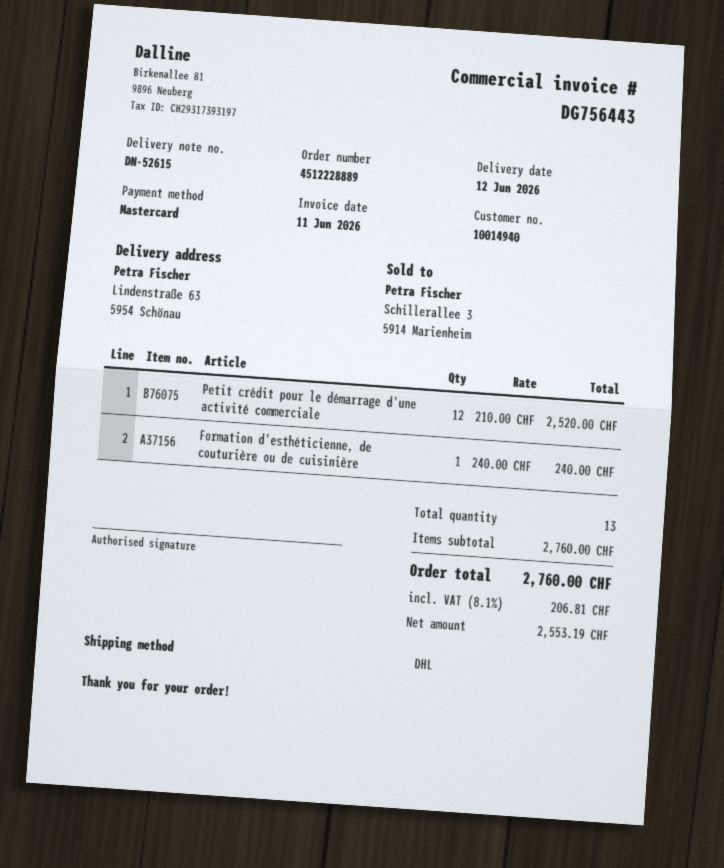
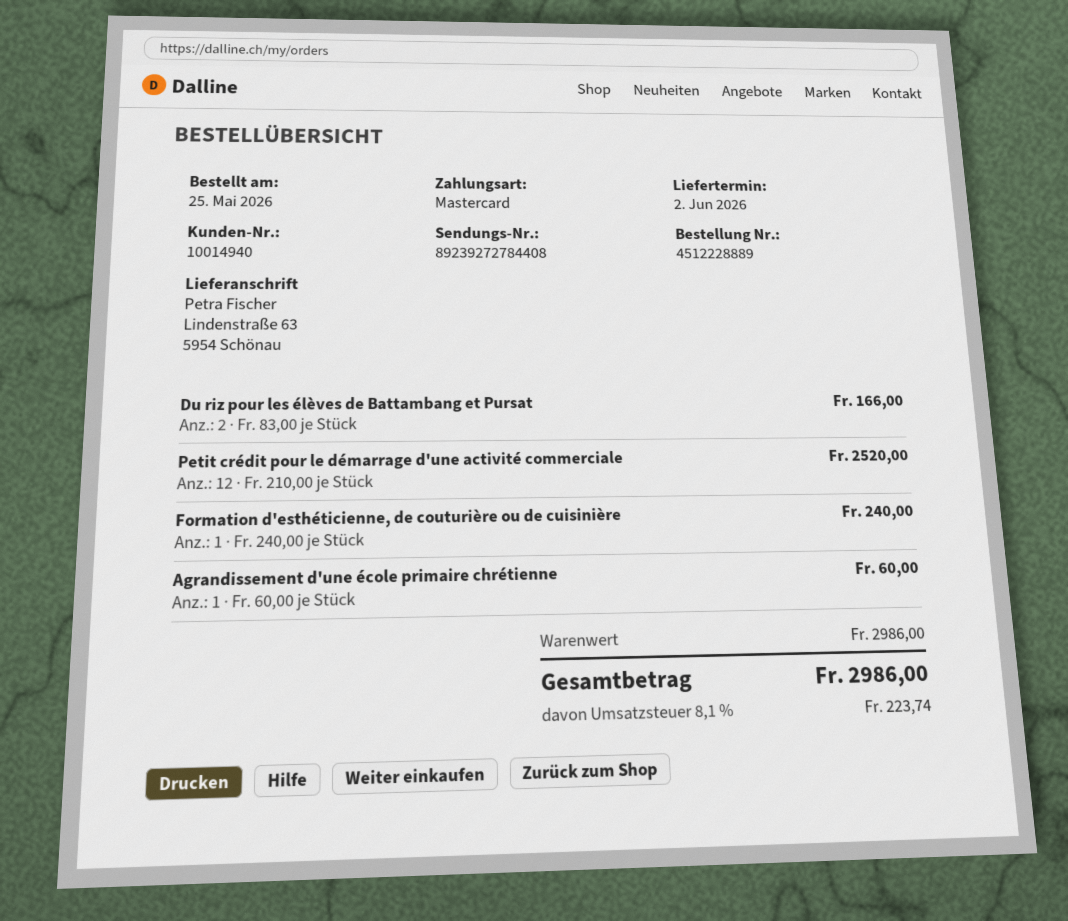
delivery date: 2026-06-12 -> 2026-06-02
Du riz pour les élèves de Battambang et Pursat: none -> 2 x 83.00 = 166.00
Agrandissement d'une école primaire chrétienne: none -> 1 x 60.00 = 60.00
subtotal: 2760.00 -> 2986.00
tax: 8.1% = 206.81 -> 8.1% = 223.74
total: 2760.00 -> 2986.00

